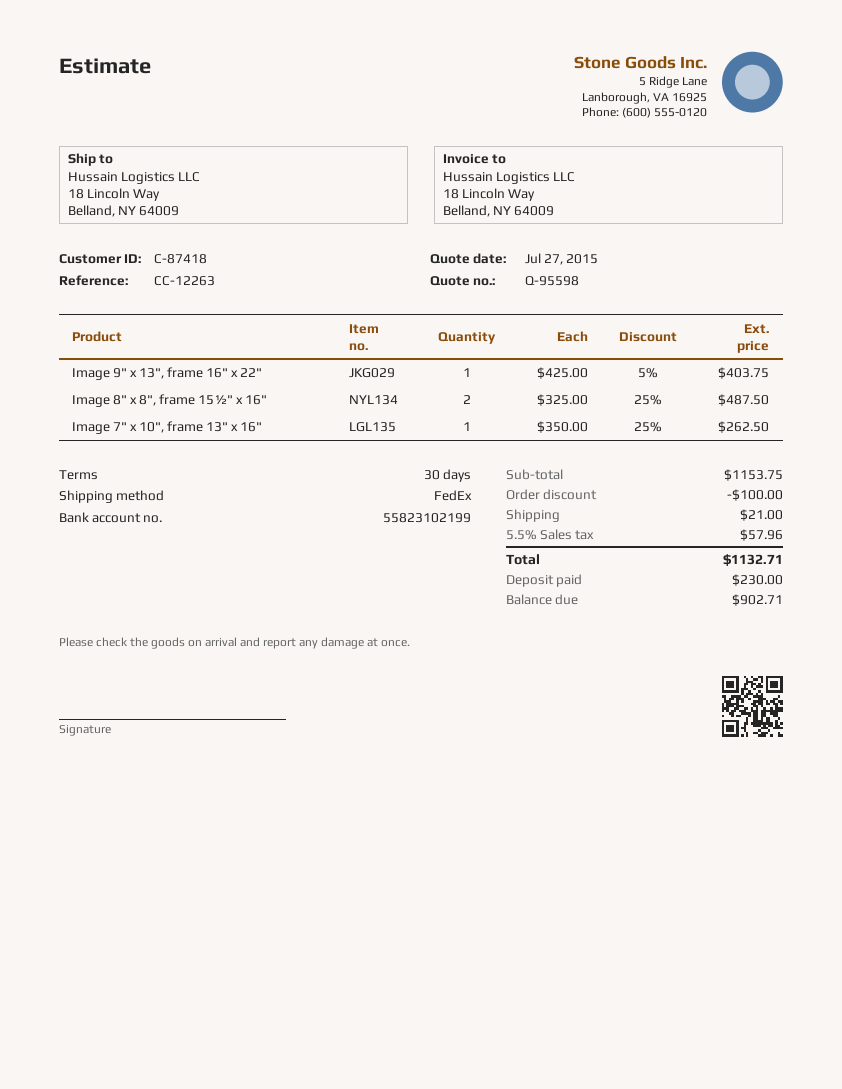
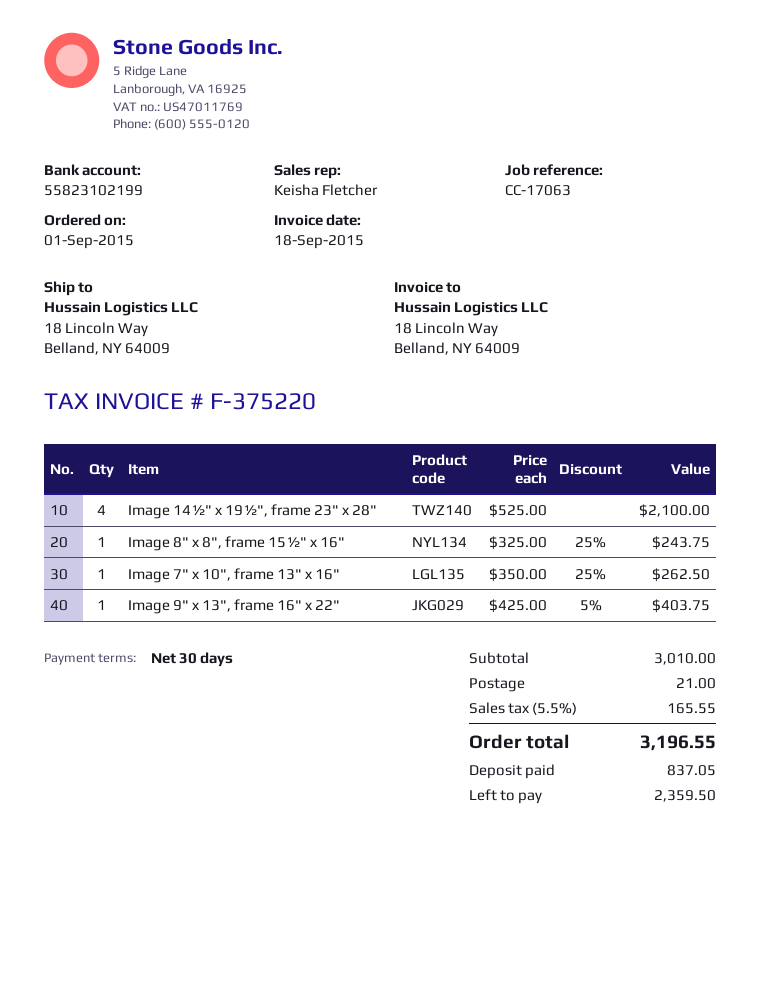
reference: CC-12263 -> CC-17063
Image 8" x 8", frame 15½" x 16": 2 x 325.00 - 25% = 487.50 -> 1 x 325.00 - 25% = 243.75
Image 14½" x 19½", frame 23" x 28": none -> 4 x 525.00 = 2100.00
subtotal: 1153.75 -> 3010.00
discount: 100.00 -> none
tax: 5.5% = 57.96 -> 5.5% = 165.55
total: 1132.71 -> 3196.55
deposit: 230.00 -> 837.05
balance: 902.71 -> 2359.50

